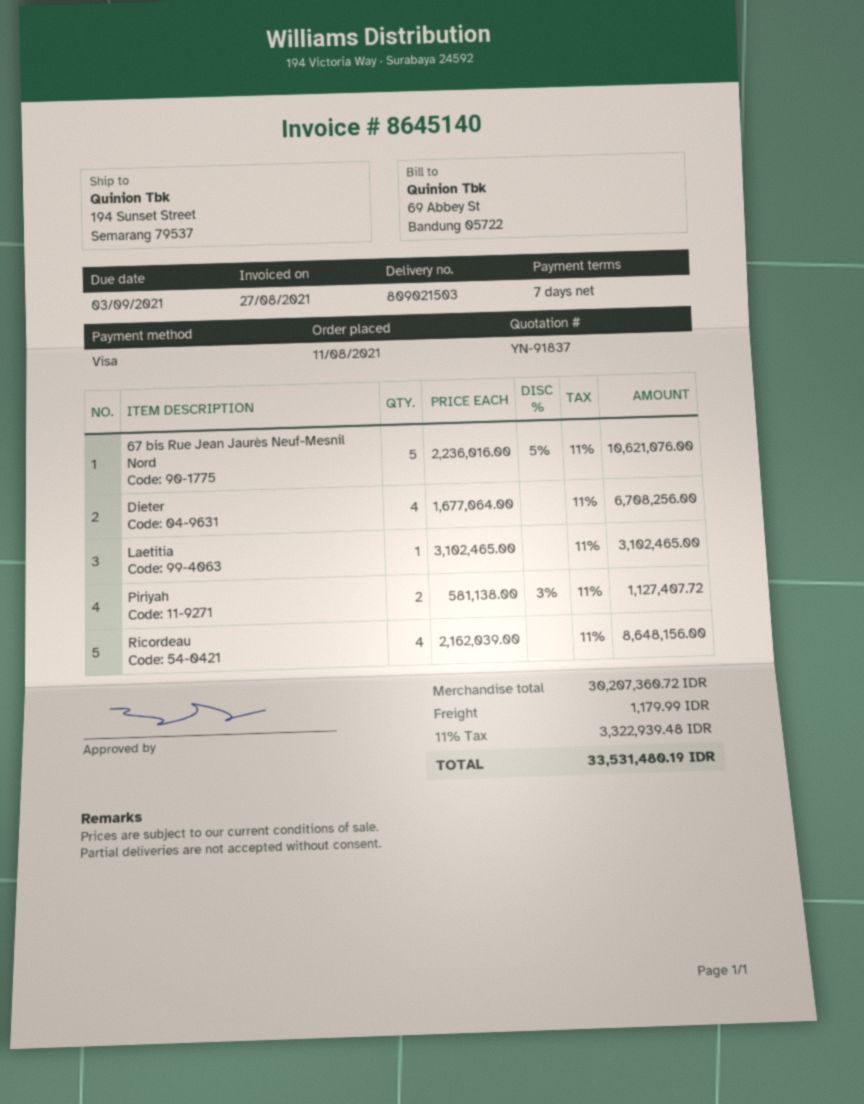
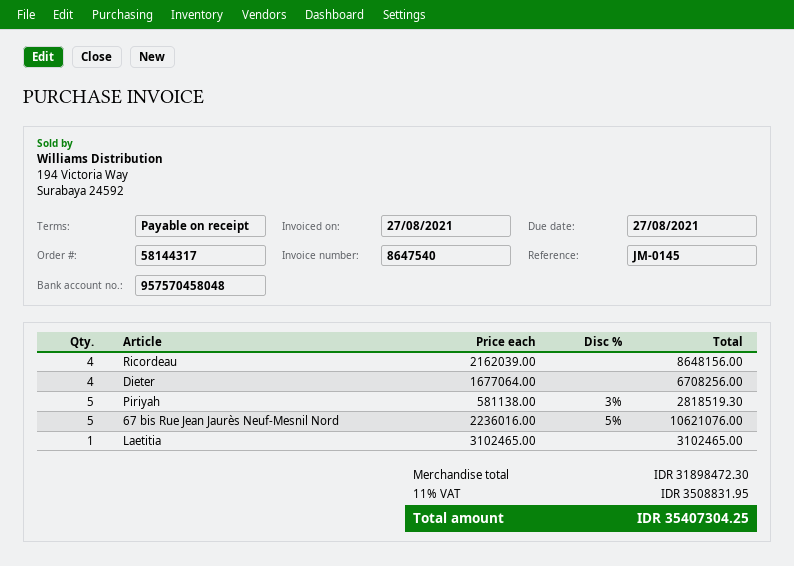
invoice number: 8645140 -> 8647540
payment terms: 7 days -> on receipt
due date: 2021-09-03 -> 2021-08-27
Piriyah: 2 x 581138.00 - 3% = 1127407.72 -> 5 x 581138.00 - 3% = 2818519.30
subtotal: 30207360.72 -> 31898472.30
shipping: 1179.99 -> none
tax: 11% = 3322939.48 -> 11% = 3508831.95
total: 33531480.19 -> 35407304.25

